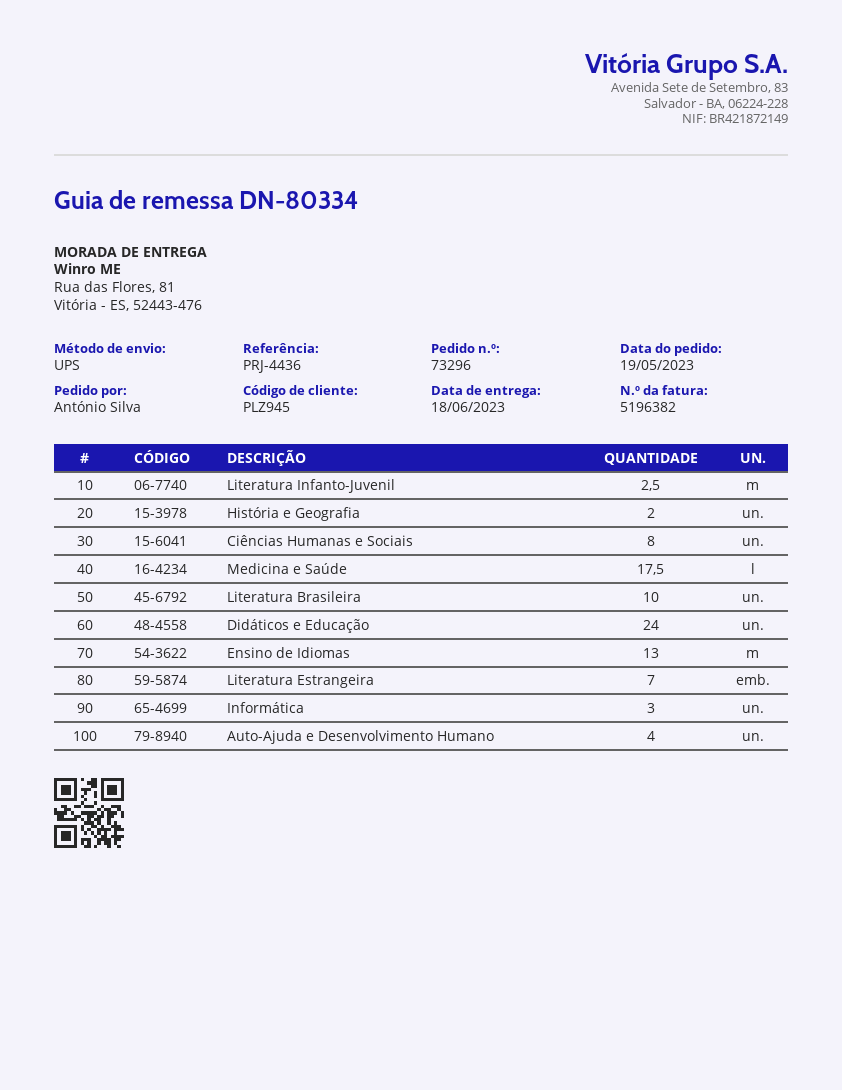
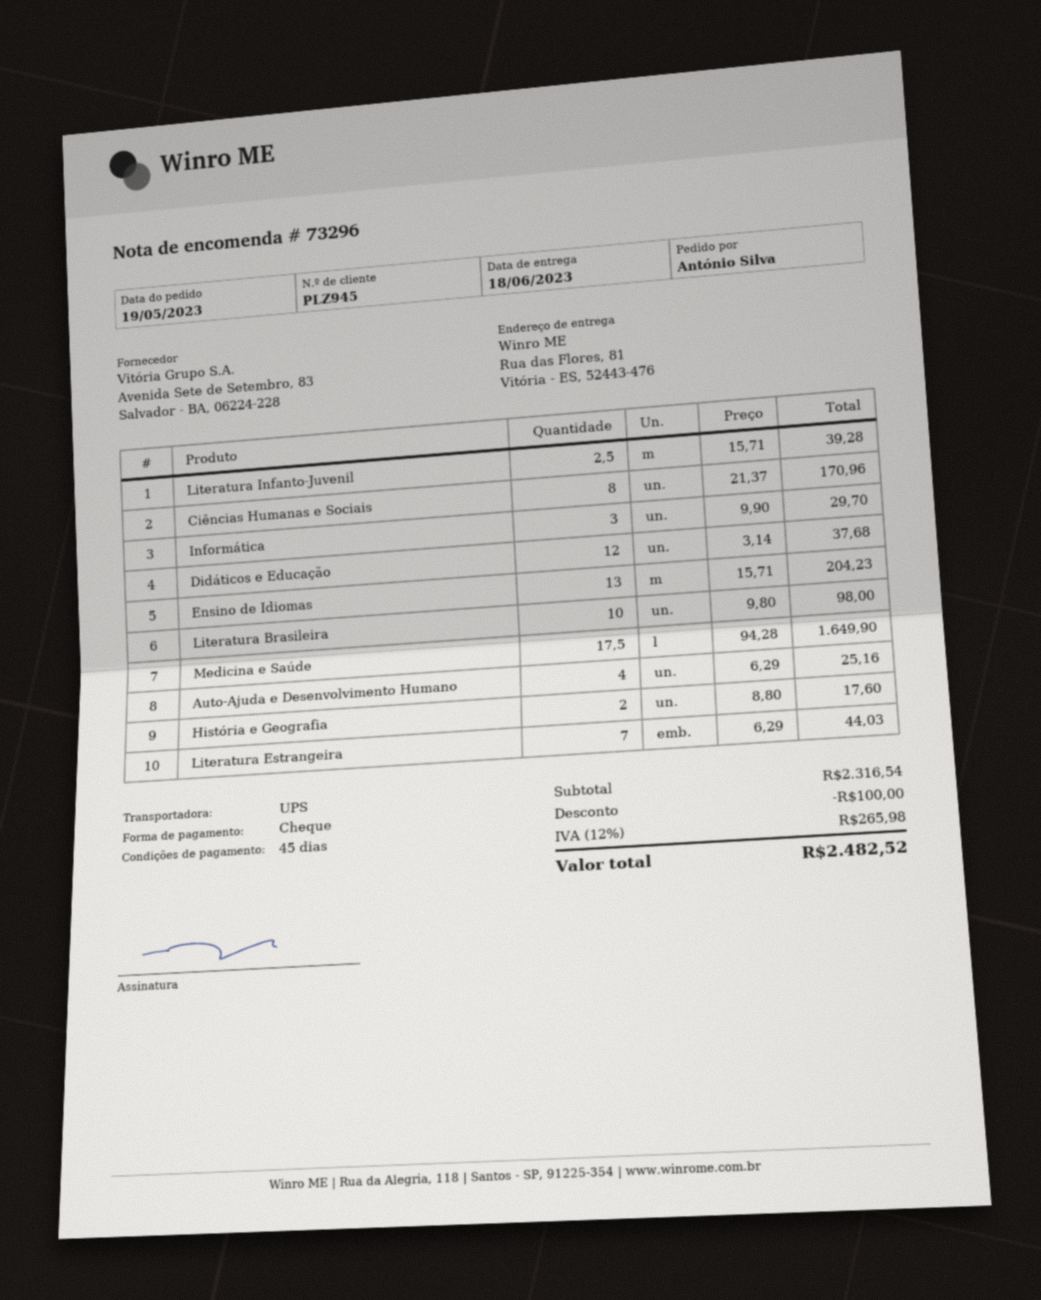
Didáticos e Educação: 24 -> 12

